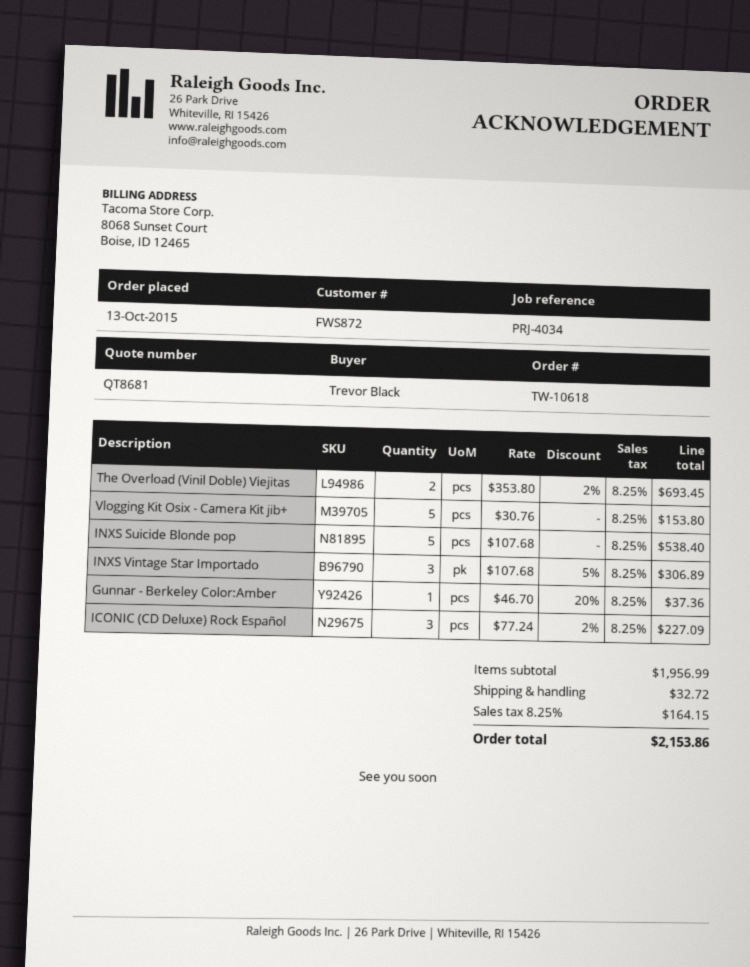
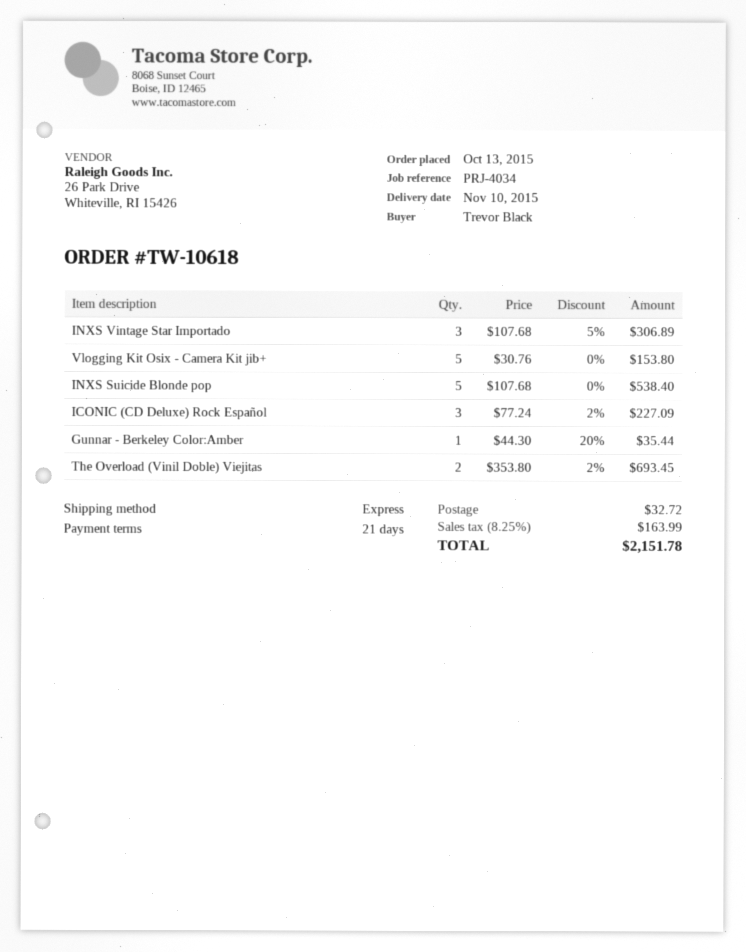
Gunnar - Berkeley Color:Amber: 1 x 46.70 - 20% = 37.36 -> 1 x 44.30 - 20% = 35.44
tax: 8.25% = 164.15 -> 8.25% = 163.99
total: 2153.86 -> 2151.78

